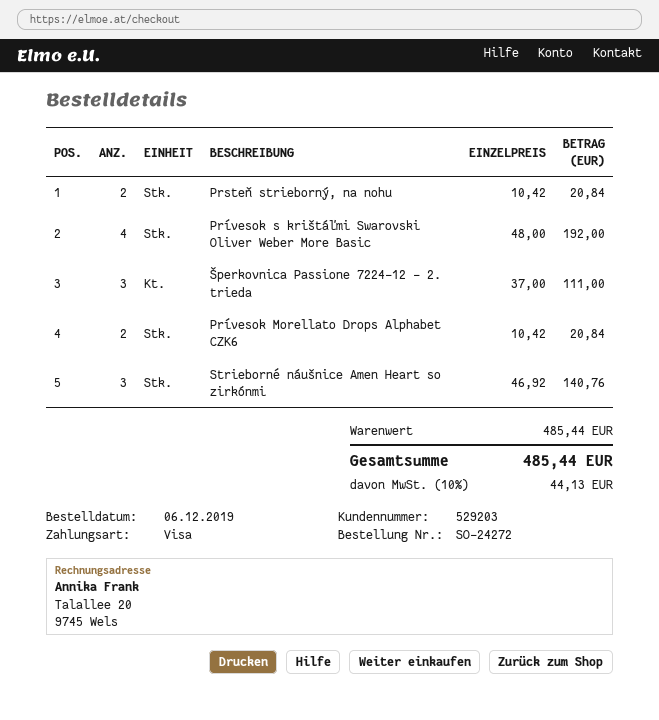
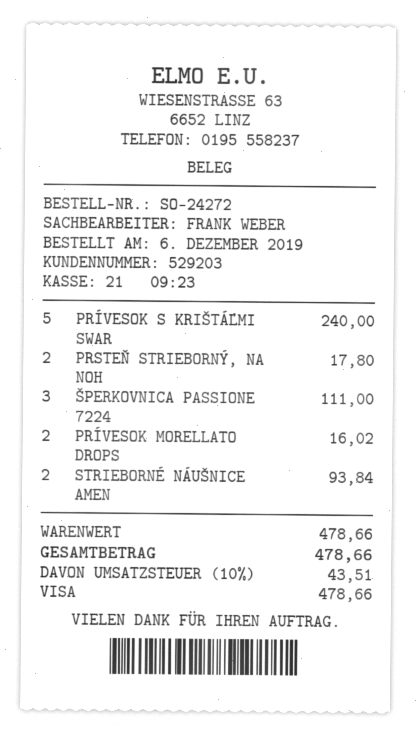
Prsteň strieborný, na nohu: 2 for 20.84 -> 2 for 17.80
Prívesok s krištáľmi Swarovski Oliver Weber More Basic: 4 for 192.00 -> 5 for 240.00
Prívesok Morellato Drops Alphabet CZK6: 2 for 20.84 -> 2 for 16.02
Strieborné náušnice Amen Heart so zirkónmi: 3 for 140.76 -> 2 for 93.84
subtotal: 485.44 -> 478.66
tax: 10% = 44.13 -> 10% = 43.51
total: 485.44 -> 478.66

